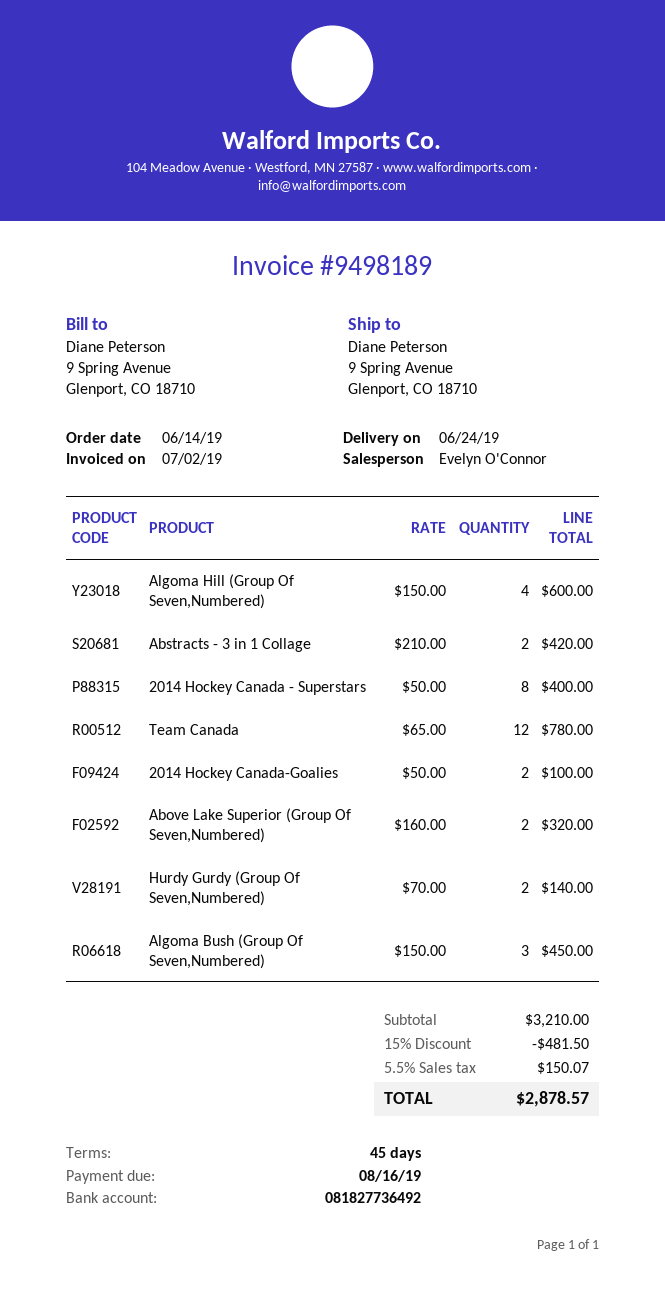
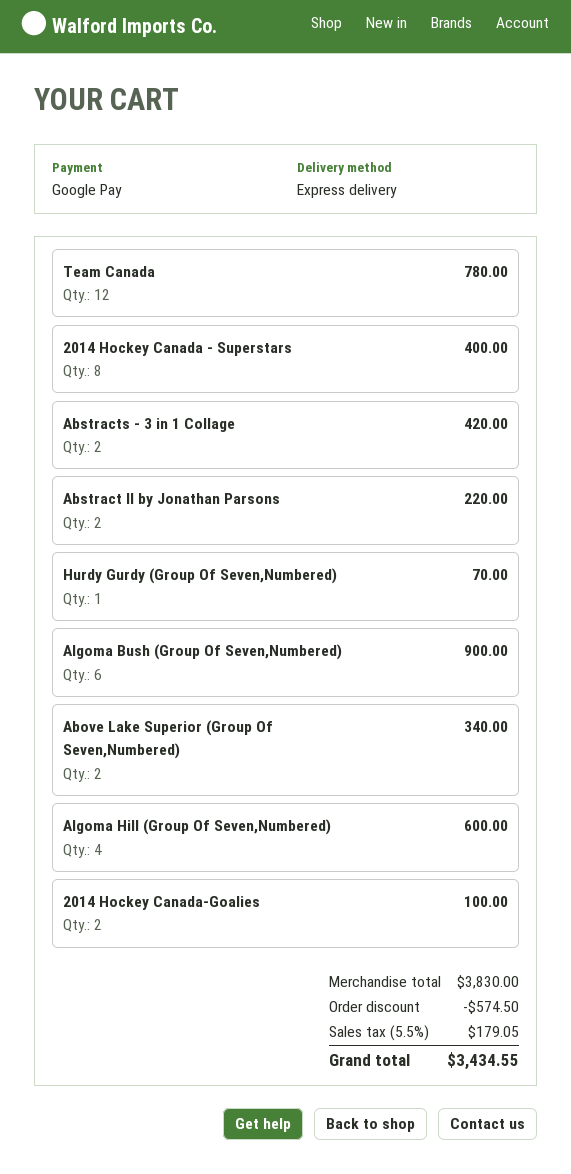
Above Lake Superior (Group Of Seven,Numbered): 2 for 320.00 -> 2 for 340.00
Hurdy Gurdy (Group Of Seven,Numbered): 2 for 140.00 -> 1 for 70.00
Algoma Bush (Group Of Seven,Numbered): 3 for 450.00 -> 6 for 900.00
Abstract II by Jonathan Parsons: none -> 2 for 220.00
subtotal: 3210.00 -> 3830.00
discount: 481.50 -> 574.50
tax: 5.5% = 150.07 -> 5.5% = 179.05
total: 2878.57 -> 3434.55

